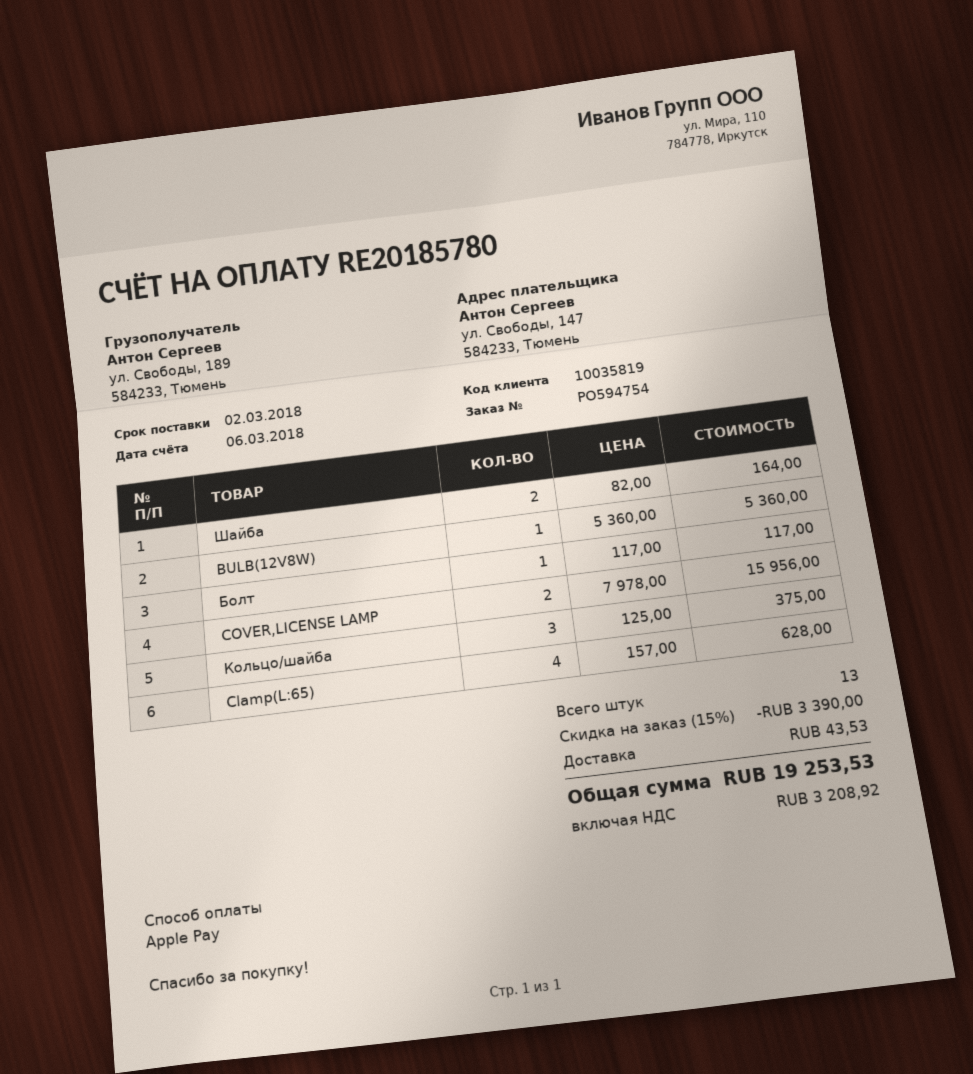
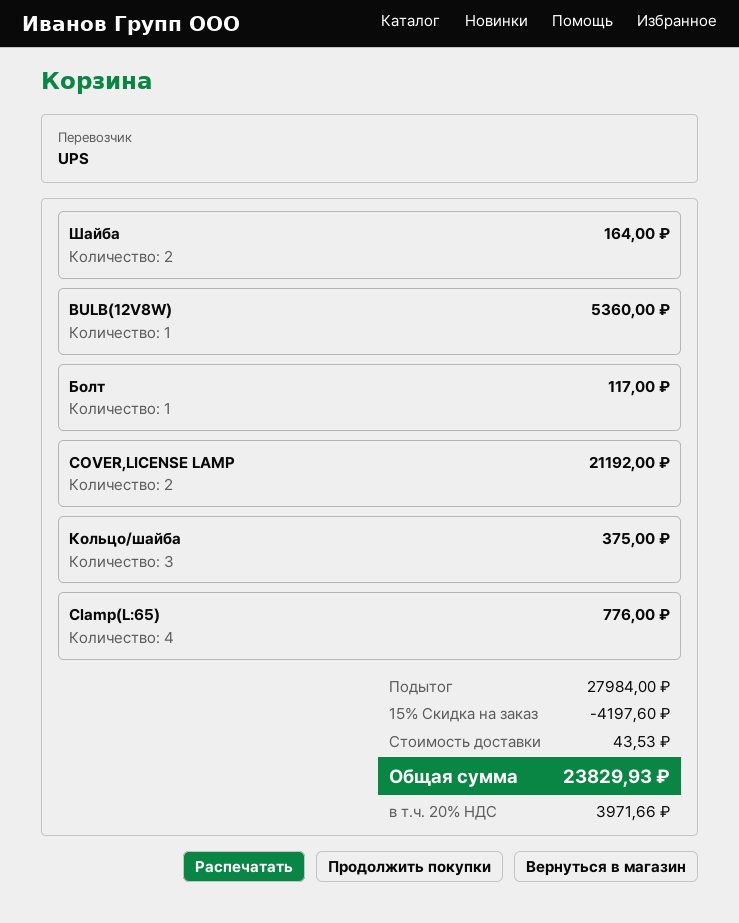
COVER,LICENSE LAMP: 2 for 15956.00 -> 2 for 21192.00
Clamp(L:65): 4 for 628.00 -> 4 for 776.00
discount: 15% = 3390.00 -> 15% = 4197.60
tax: 3208.92 -> 3971.66
total: 19253.53 -> 23829.93

